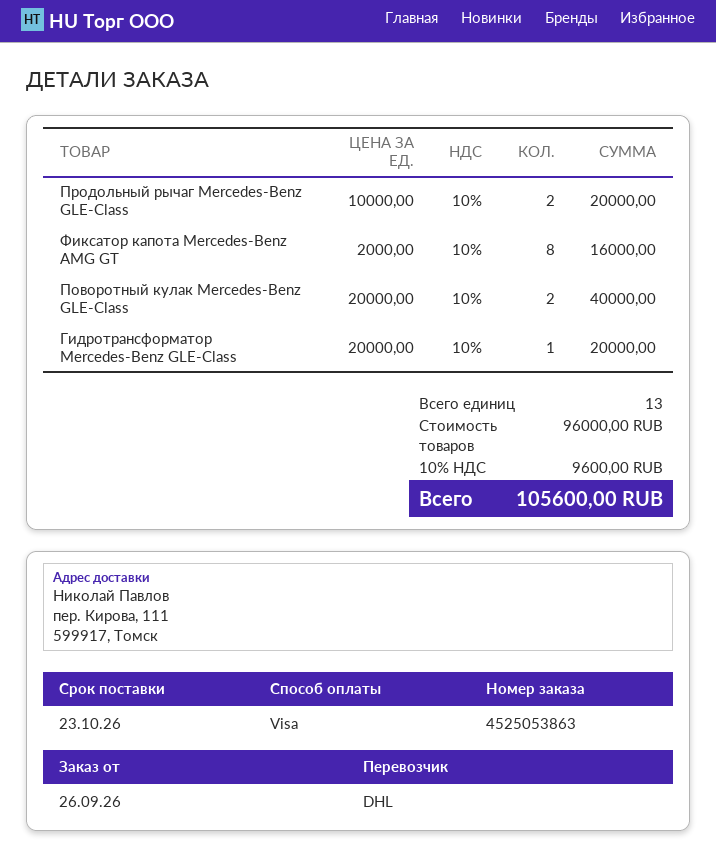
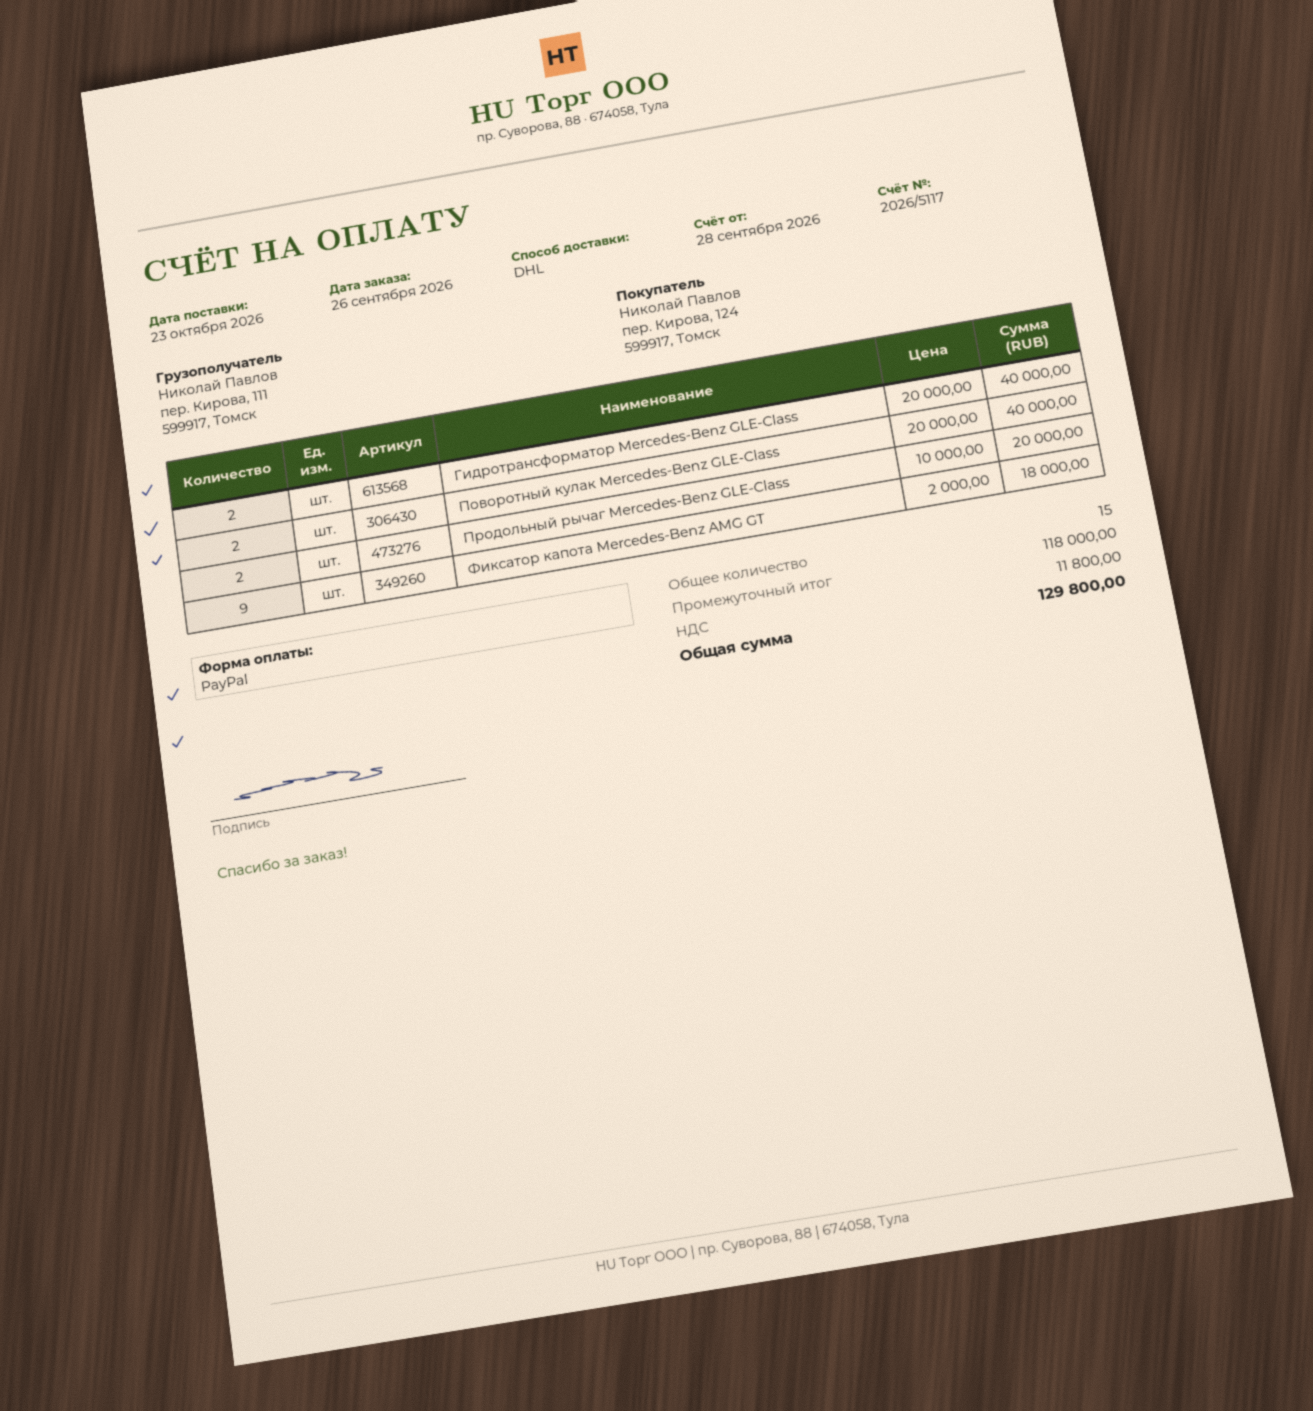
payment method: Visa -> PayPal
Фиксатор капота Mercedes-Benz AMG GT: 8 x 2000.00 = 16000.00 -> 9 x 2000.00 = 18000.00
Гидротрансформатор Mercedes-Benz GLE-Class: 1 x 20000.00 = 20000.00 -> 2 x 20000.00 = 40000.00
total quantity: 13 -> 15
subtotal: 96000.00 -> 118000.00
tax: 9600.00 -> 11800.00
total: 105600.00 -> 129800.00

